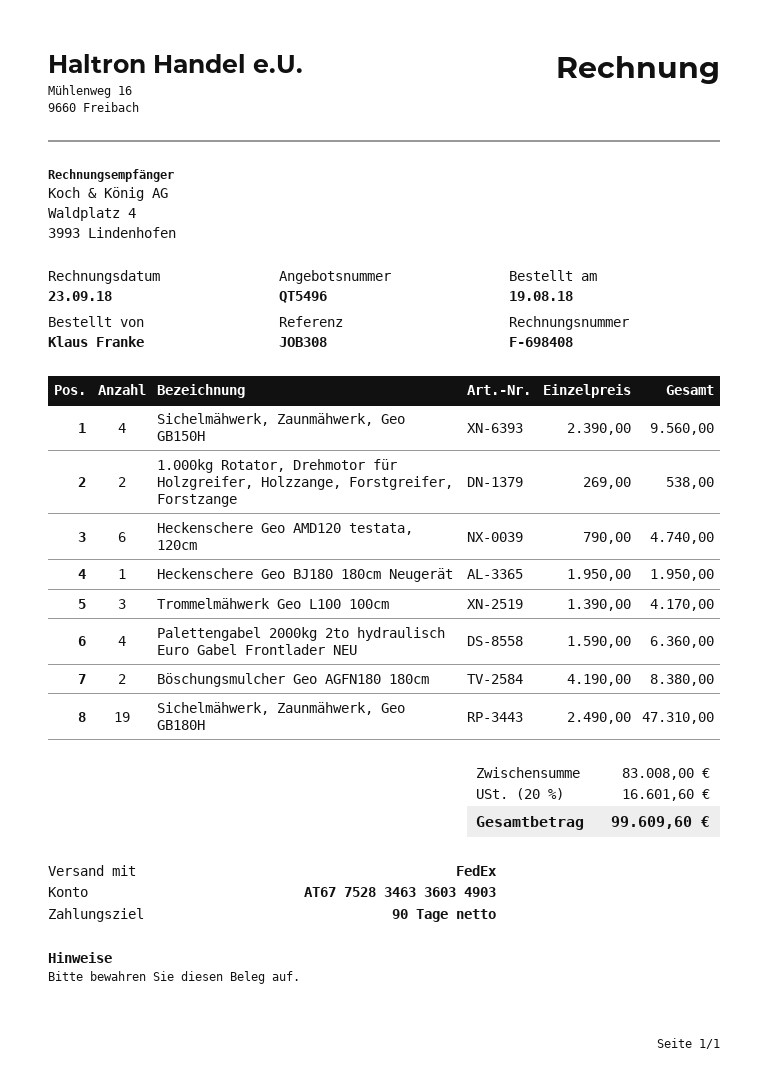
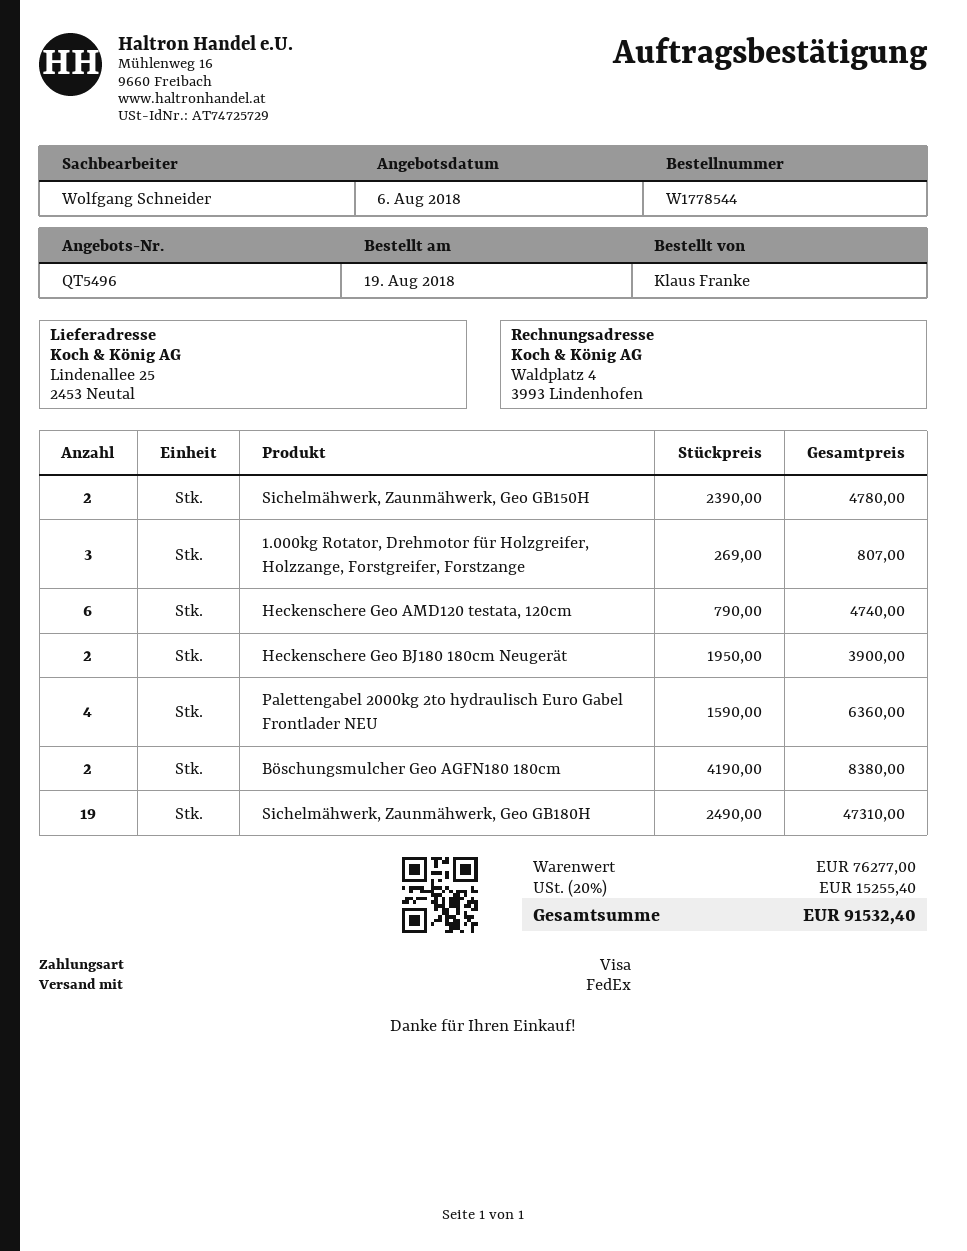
Sichelmähwerk, Zaunmähwerk, Geo GB150H: 4 x 2390.00 = 9560.00 -> 2 x 2390.00 = 4780.00
1.000kg Rotator, Drehmotor für Holzgreifer, Holzzange, Forstgreifer, Forstzange: 2 x 269.00 = 538.00 -> 3 x 269.00 = 807.00
Heckenschere Geo BJ180 180cm Neugerät: 1 x 1950.00 = 1950.00 -> 2 x 1950.00 = 3900.00
Trommelmähwerk Geo L100 100cm: 3 x 1390.00 = 4170.00 -> none
subtotal: 83008.00 -> 76277.00
tax: 20% = 16601.60 -> 20% = 15255.40
total: 99609.60 -> 91532.40

